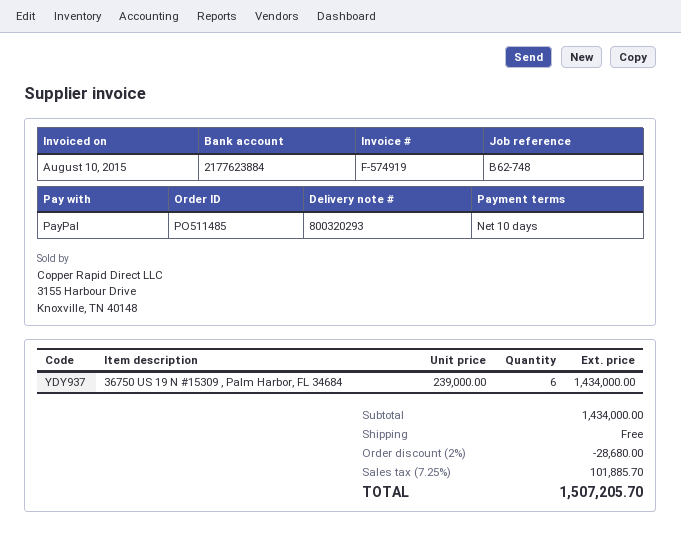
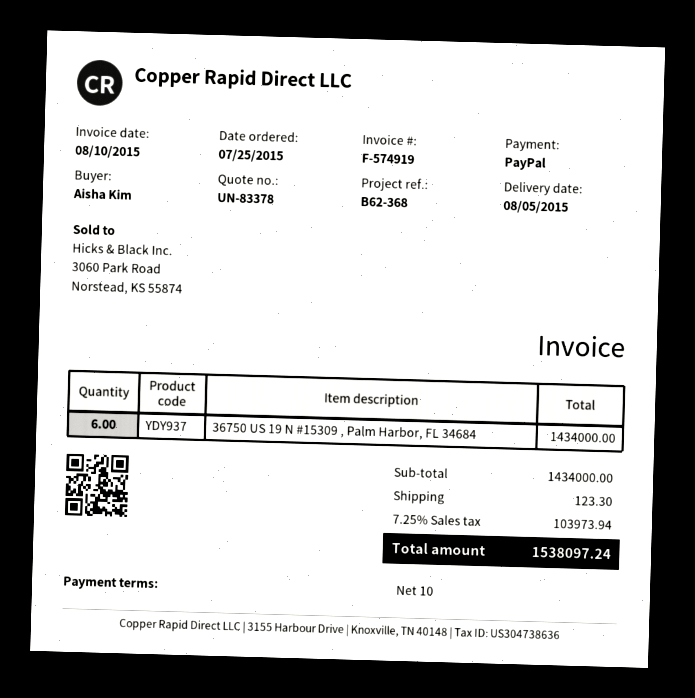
reference: B62-748 -> B62-368
discount: 2% = 28680.00 -> none
shipping: 0.00 -> 123.30
tax: 7.25% = 101885.70 -> 7.25% = 103973.94
total: 1507205.70 -> 1538097.24

